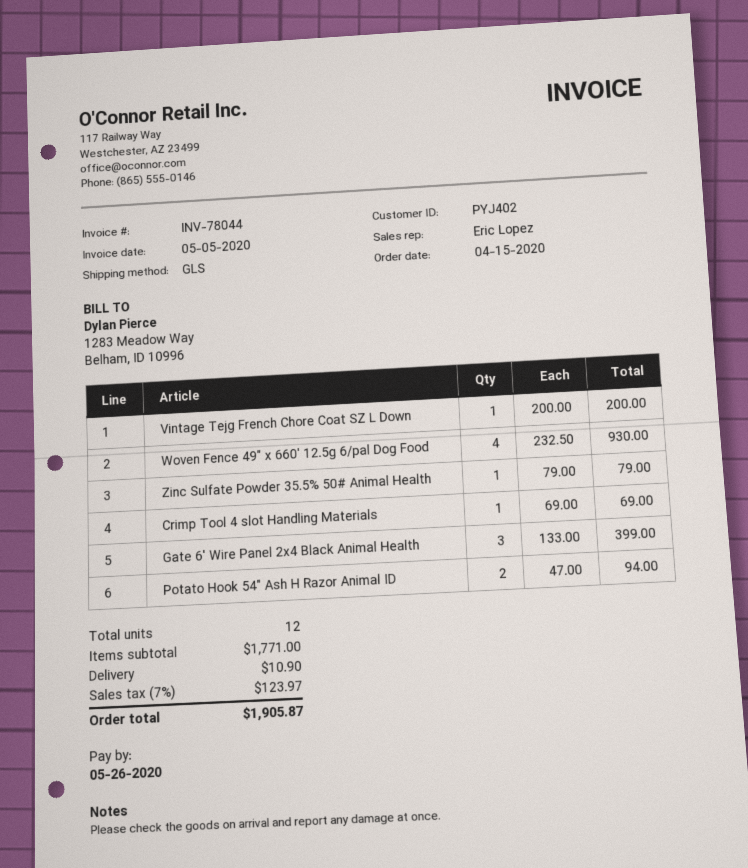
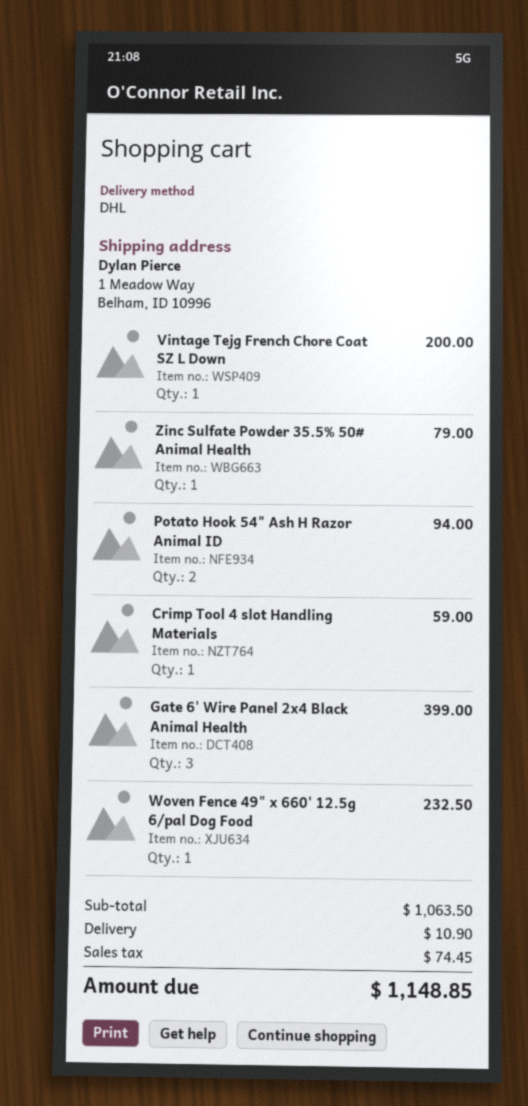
shipping method: GLS -> DHL
Woven Fence 49" x 660' 12.5g 6/pal Dog Food: 4 for 930.00 -> 1 for 232.50
Crimp Tool 4 slot Handling Materials: 1 for 69.00 -> 1 for 59.00
subtotal: 1771.00 -> 1063.50
tax: 123.97 -> 74.45
total: 1905.87 -> 1148.85

